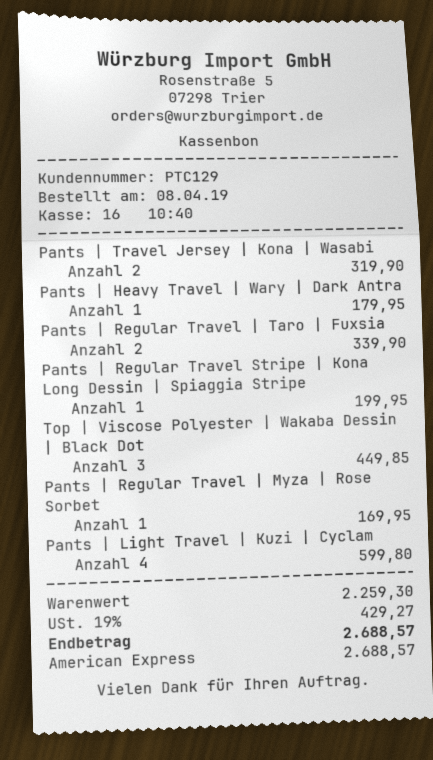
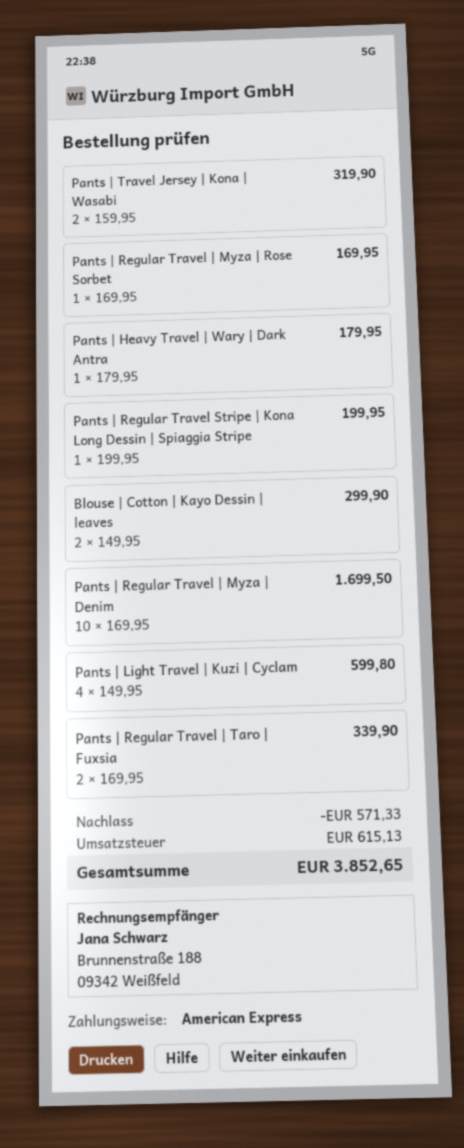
Top | Viscose Polyester | Wakaba Dessin | Black Dot: 3 for 449.85 -> none
Blouse | Cotton | Kayo Dessin | leaves: none -> 2 for 299.90
Pants | Regular Travel | Myza | Denim: none -> 10 for 1699.50
discount: none -> 571.33
tax: 429.27 -> 615.13
total: 2688.57 -> 3852.65

